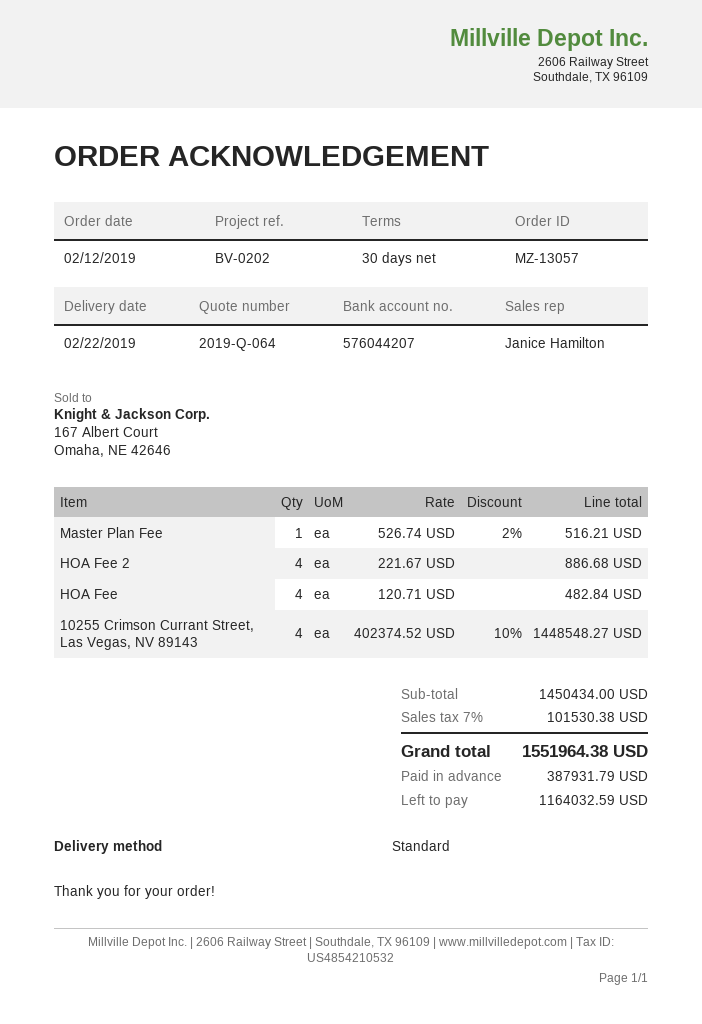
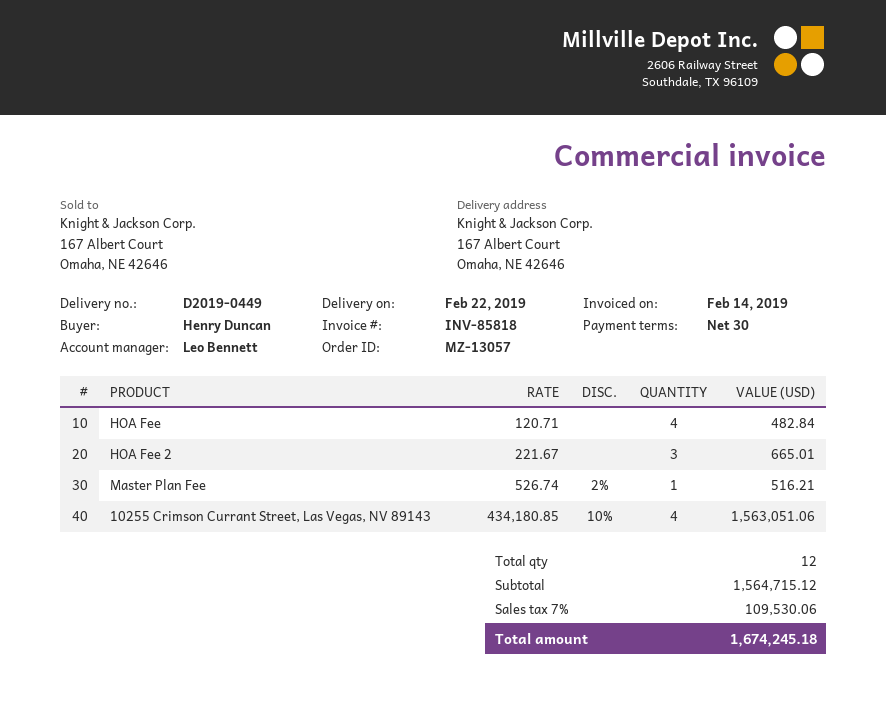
sales rep: Janice Hamilton -> Leo Bennett
HOA Fee 2: 4 x 221.67 = 886.68 -> 3 x 221.67 = 665.01
10255 Crimson Currant Street, Las Vegas, NV 89143: 4 x 402374.52 - 10% = 1448548.27 -> 4 x 434180.85 - 10% = 1563051.06
subtotal: 1450434.00 -> 1564715.12
tax: 7% = 101530.38 -> 7% = 109530.06
total: 1551964.38 -> 1674245.18

